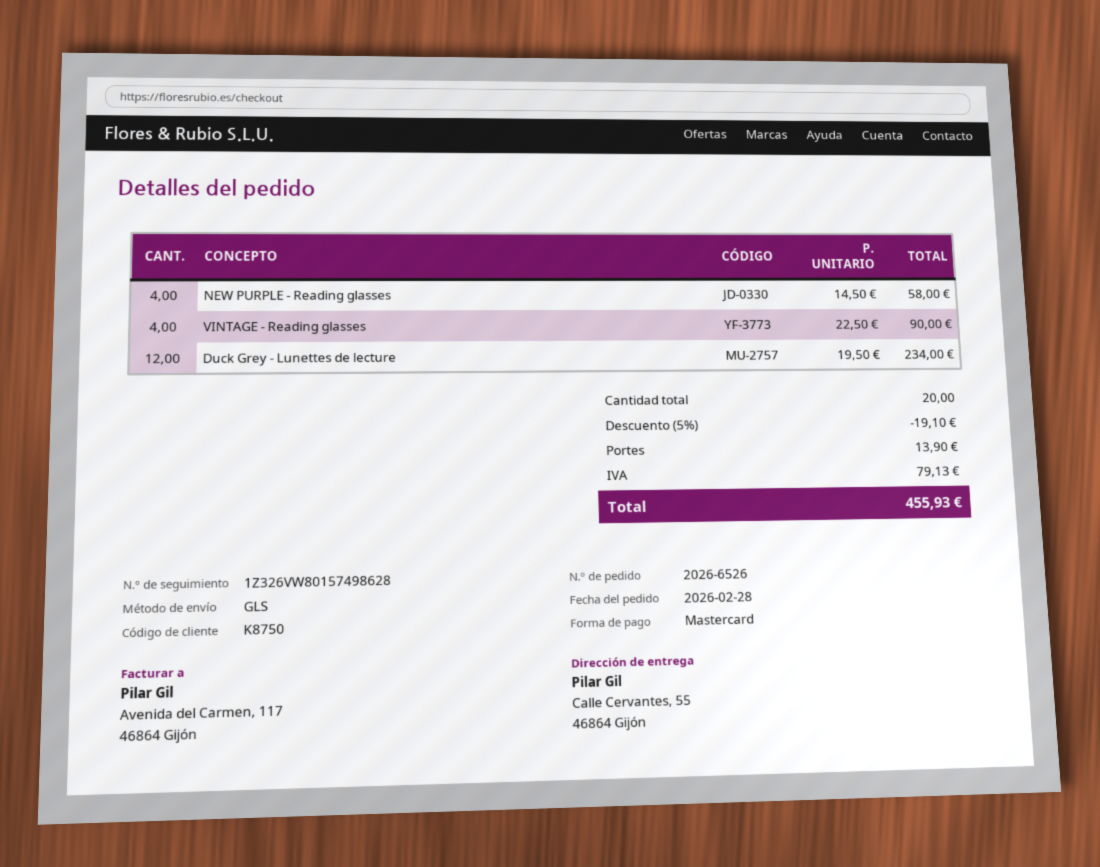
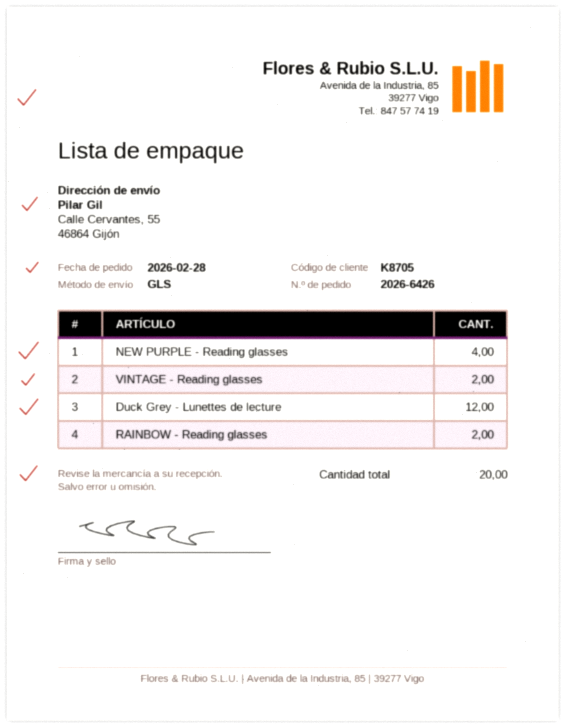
order number: 2026-6526 -> 2026-6426
customer number: K8750 -> K8705
VINTAGE - Reading glasses: 4 -> 2
RAINBOW - Reading glasses: none -> 2

